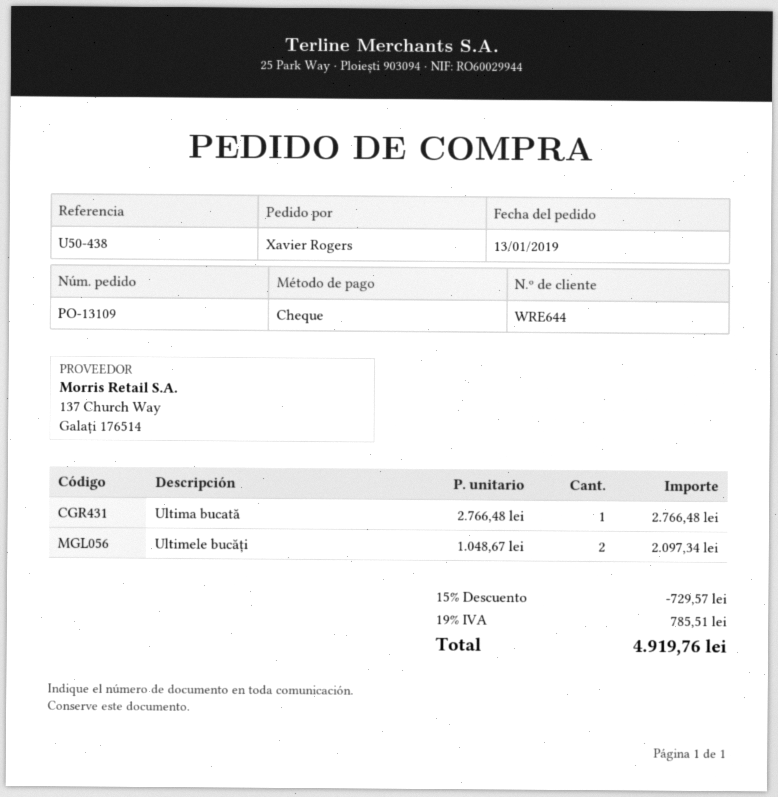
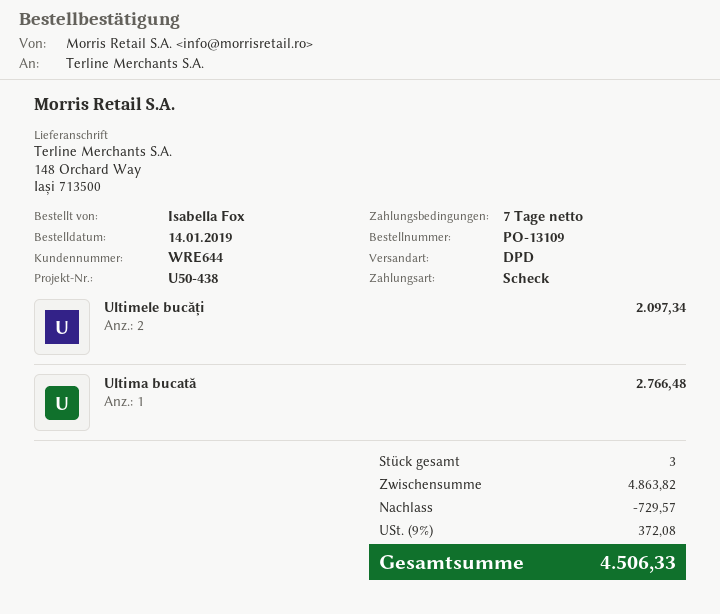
order date: 2019-01-13 -> 2019-01-14
ordered by: Xavier Rogers -> Isabella Fox
tax: 19% = 785.51 -> 9% = 372.08
total: 4919.76 -> 4506.33

